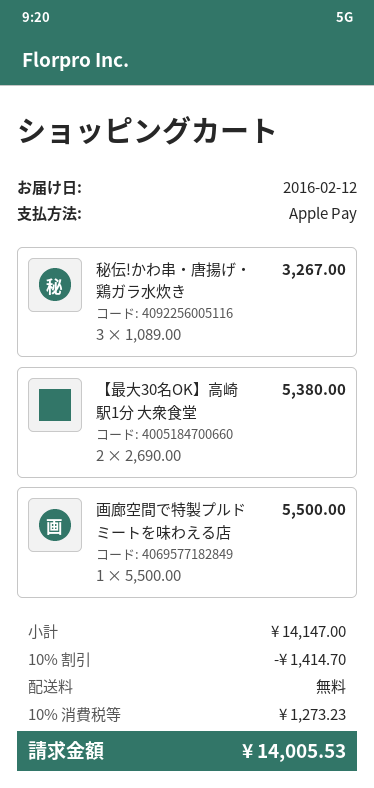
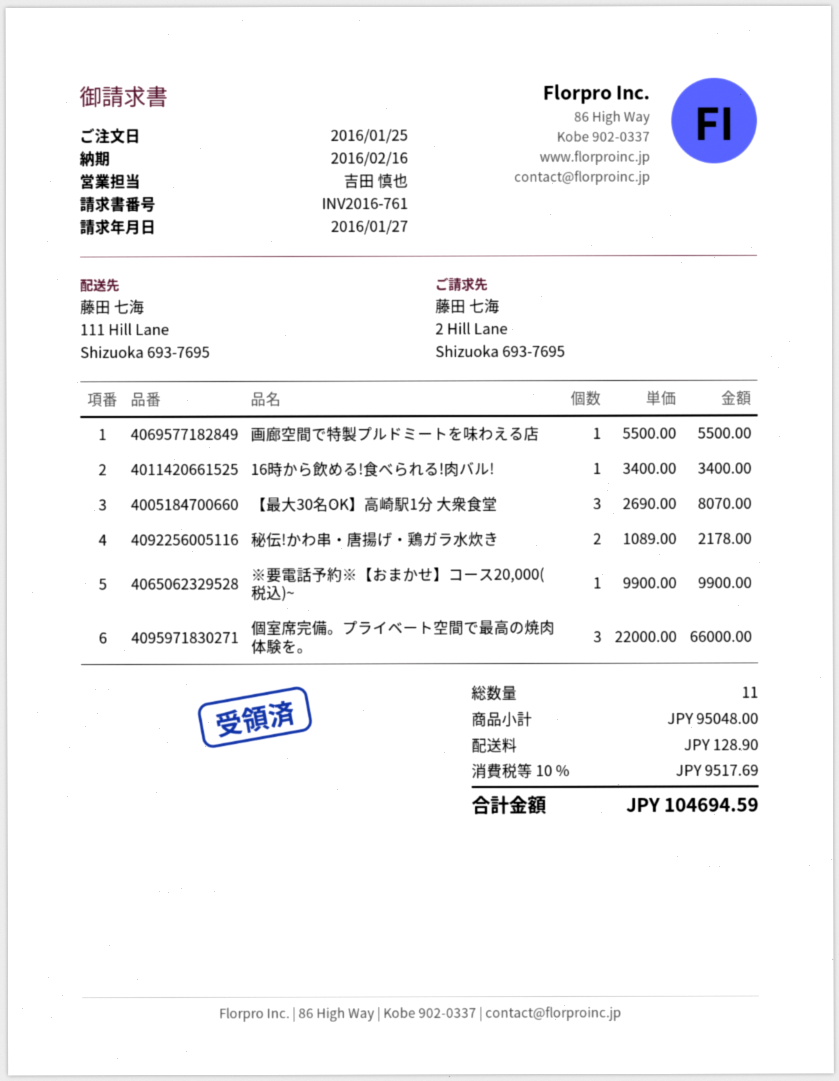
delivery date: 2016-02-12 -> 2016-02-16
秘伝!かわ串・唐揚げ・鶏ガラ水炊き: 3 x 1089.00 = 3267.00 -> 2 x 1089.00 = 2178.00
【最大30名OK】高崎駅1分 大衆食堂: 2 x 2690.00 = 5380.00 -> 3 x 2690.00 = 8070.00
16時から飲める!食べられる!肉バル!: none -> 1 x 3400.00 = 3400.00
※要電話予約※【おまかせ】コース20,000(税込)~: none -> 1 x 9900.00 = 9900.00
個室席完備。プライベート空間で最高の焼肉体験を。: none -> 3 x 22000.00 = 66000.00
subtotal: 14147.00 -> 95048.00
discount: 10% = 1414.70 -> none
shipping: 0.00 -> 128.90
tax: 10% = 1273.23 -> 10% = 9517.69
total: 14005.53 -> 104694.59

